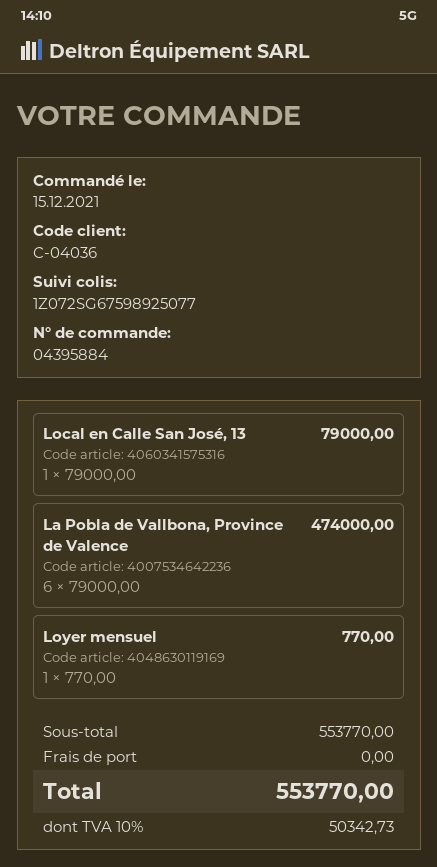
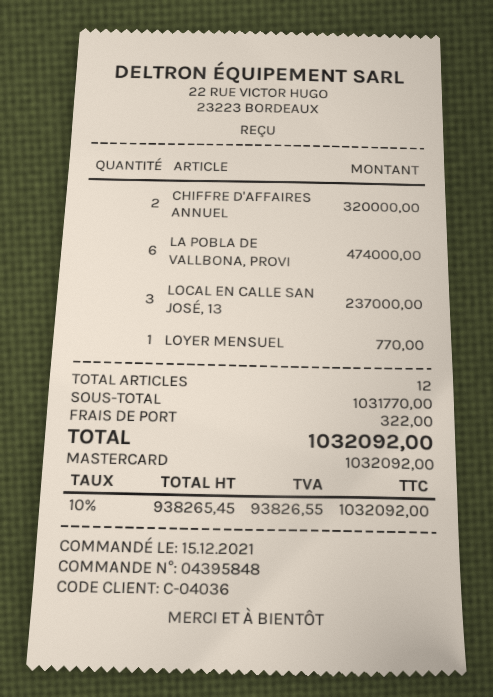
order number: 04395884 -> 04395848
Local en Calle San José, 13: 1 for 79000.00 -> 3 for 237000.00
CHIFFRE D'AFFAIRES ANNUEL: none -> 2 for 320000.00
subtotal: 553770.00 -> 1031770.00
shipping: 0.00 -> 322.00
tax: 10% = 50342.73 -> 10% = 93826.55
total: 553770.00 -> 1032092.00

